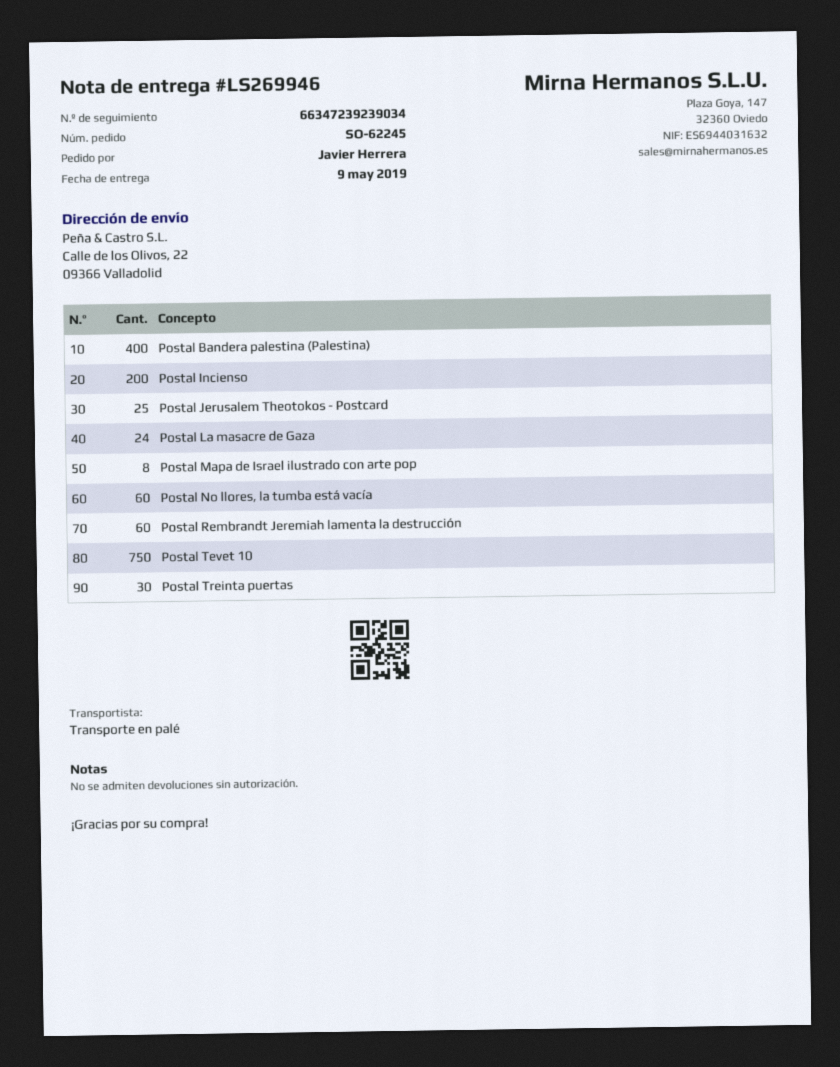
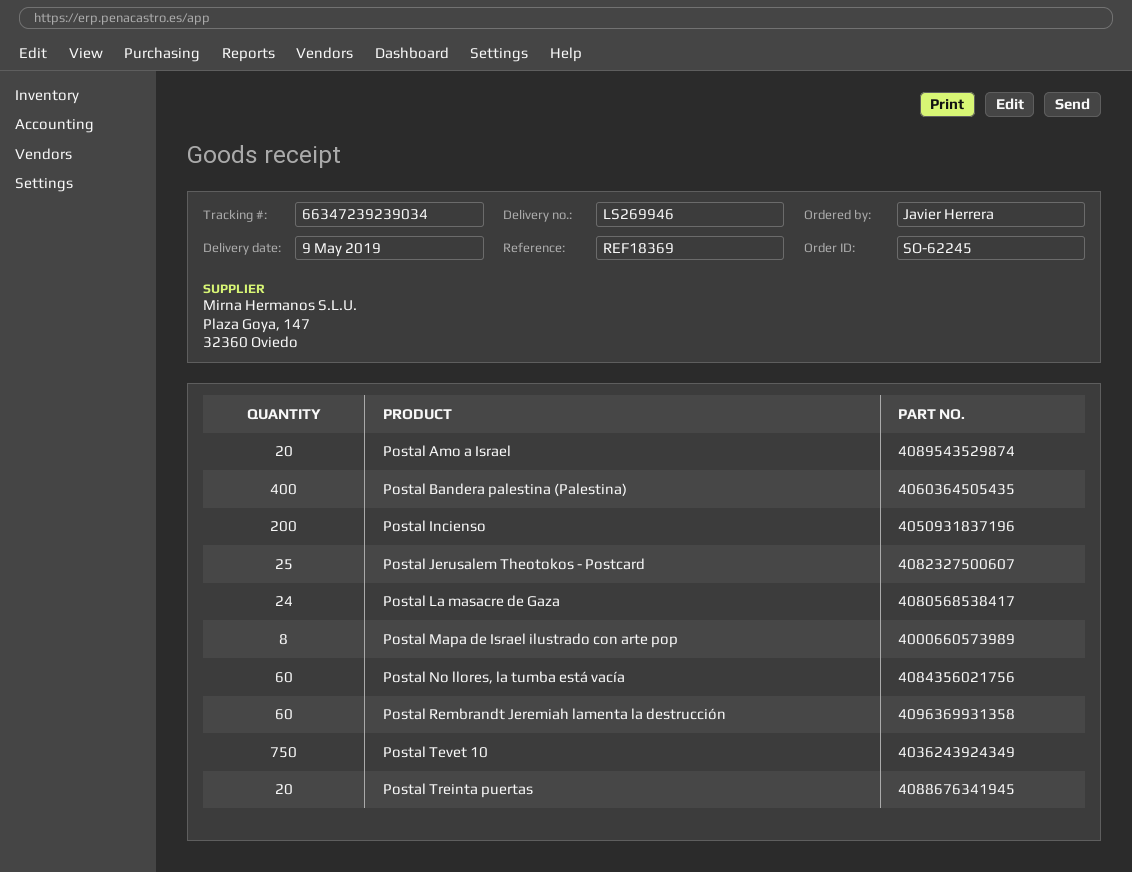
Postal Treinta puertas: 30 -> 20
Postal Amo a Israel: none -> 20

